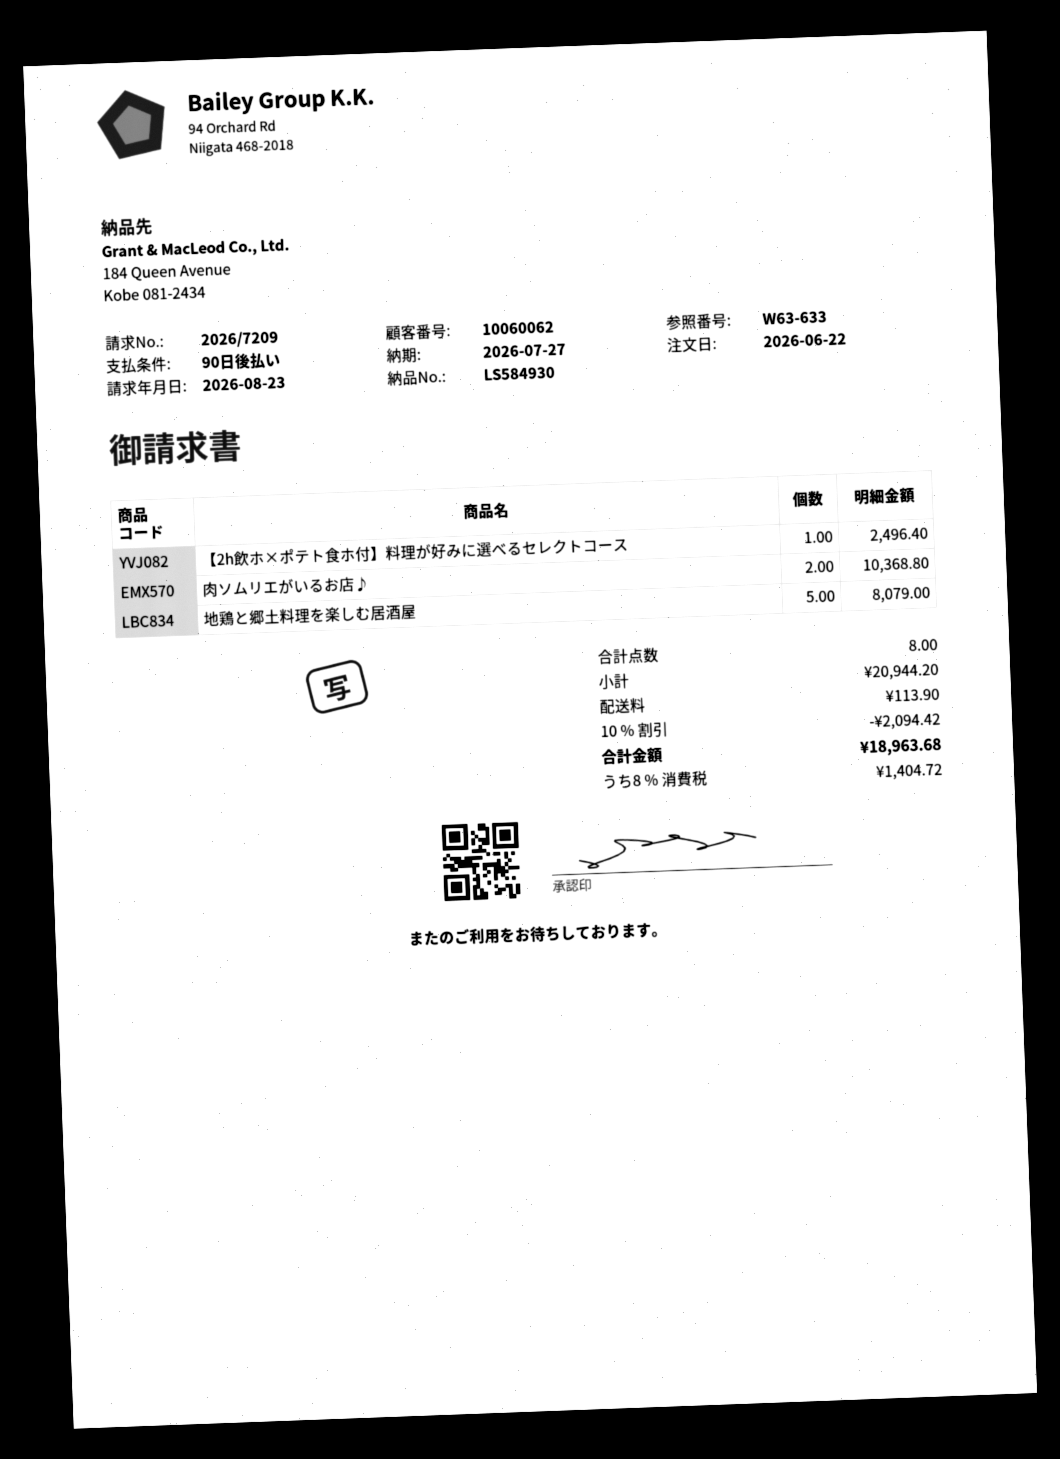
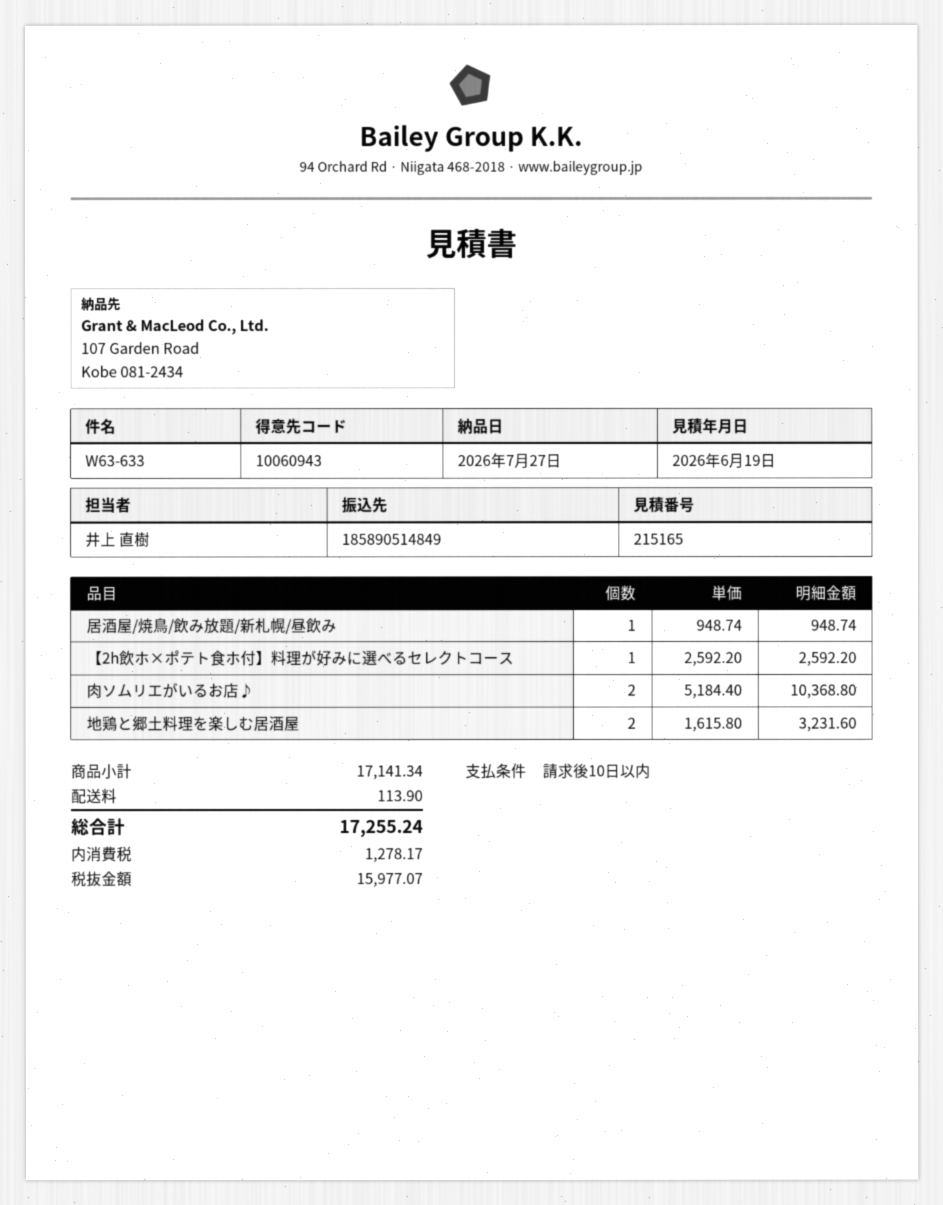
payment terms: 90 days -> 10 days
customer number: 10060062 -> 10060943
ship to: 184 Queen Avenue, Kobe 081-2434 -> 107 Garden Road, Kobe 081-2434
【2h飲ホ×ポテト食ホ付】料理が好みに選べるセレクトコース: 1 for 2496.40 -> 1 for 2592.20
地鶏と郷土料理を楽しむ居酒屋: 5 for 8079.00 -> 2 for 3231.60
居酒屋/焼鳥/飲み放題/新札幌/昼飲み: none -> 1 for 948.74
subtotal: 20944.20 -> 17141.34
discount: 10% = 2094.42 -> none
tax: 1404.72 -> 1278.17
total: 18963.68 -> 17255.24

